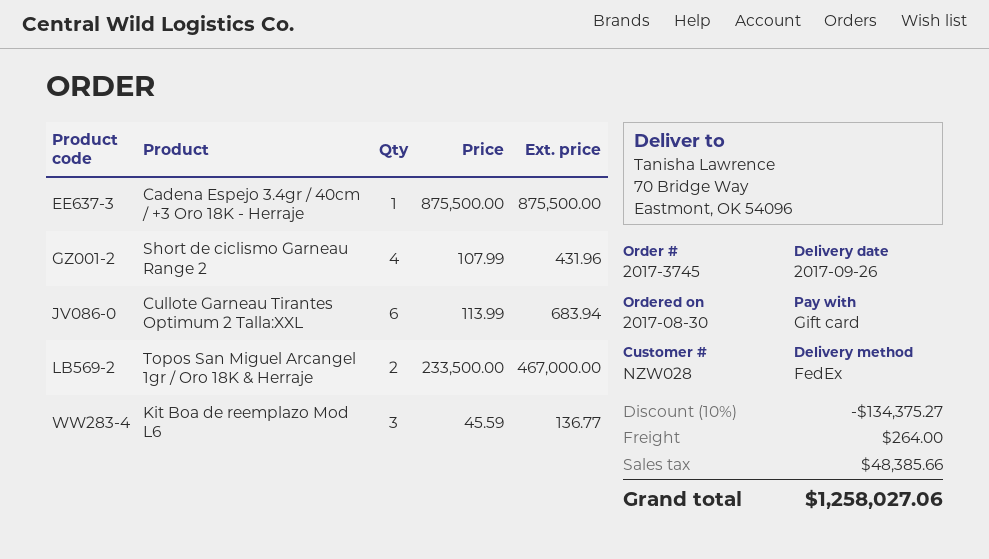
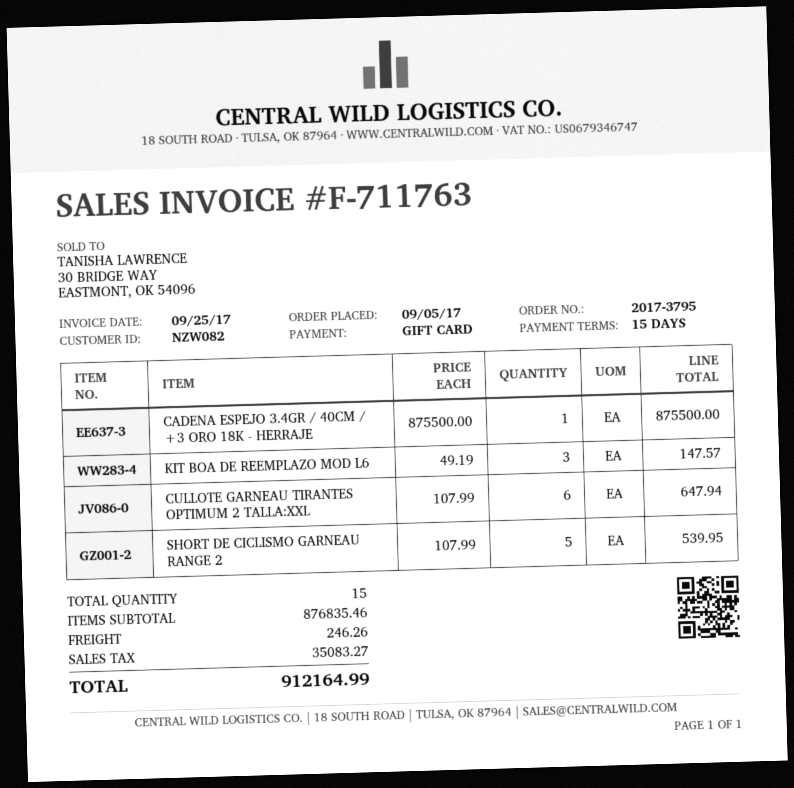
order number: 2017-3745 -> 2017-3795
order date: 2017-08-30 -> 2017-09-05
customer number: NZW028 -> NZW082
Short de ciclismo Garneau Range 2: 4 x 107.99 = 431.96 -> 5 x 107.99 = 539.95
Cullote Garneau Tirantes Optimum 2 Talla:XXL: 6 x 113.99 = 683.94 -> 6 x 107.99 = 647.94
Topos San Miguel Arcangel 1gr / Oro 18K & Herraje: 2 x 233500.00 = 467000.00 -> none
Kit Boa de reemplazo Mod L6: 3 x 45.59 = 136.77 -> 3 x 49.19 = 147.57
discount: 10% = 134375.27 -> none
shipping: 264.00 -> 246.26
tax: 48385.66 -> 35083.27
total: 1258027.06 -> 912164.99

